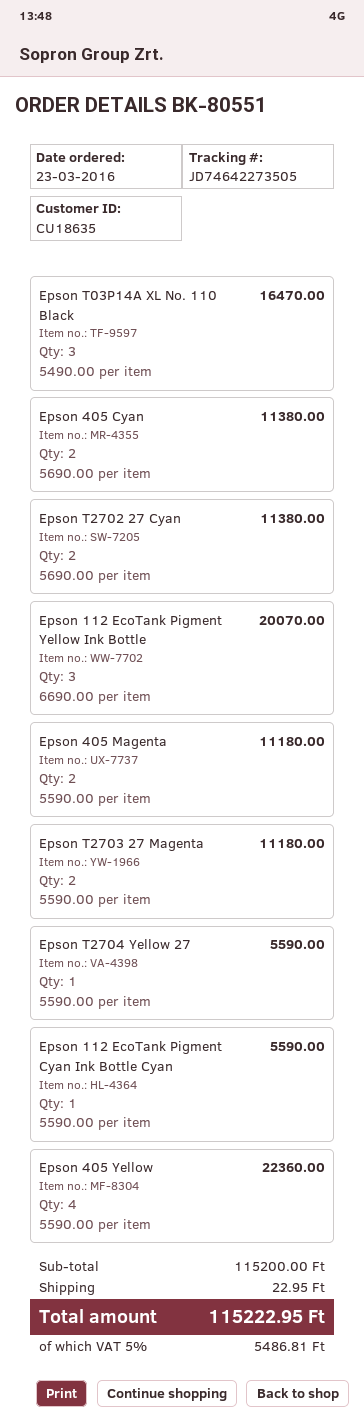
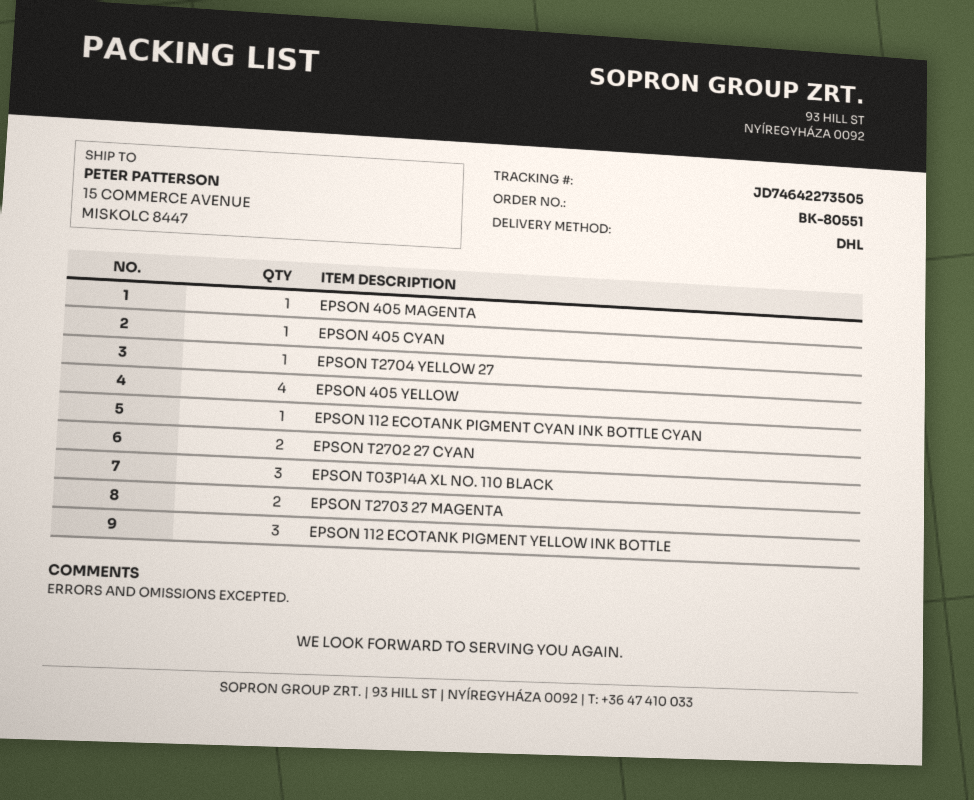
Epson 405 Cyan: 2 -> 1
Epson 405 Magenta: 2 -> 1

